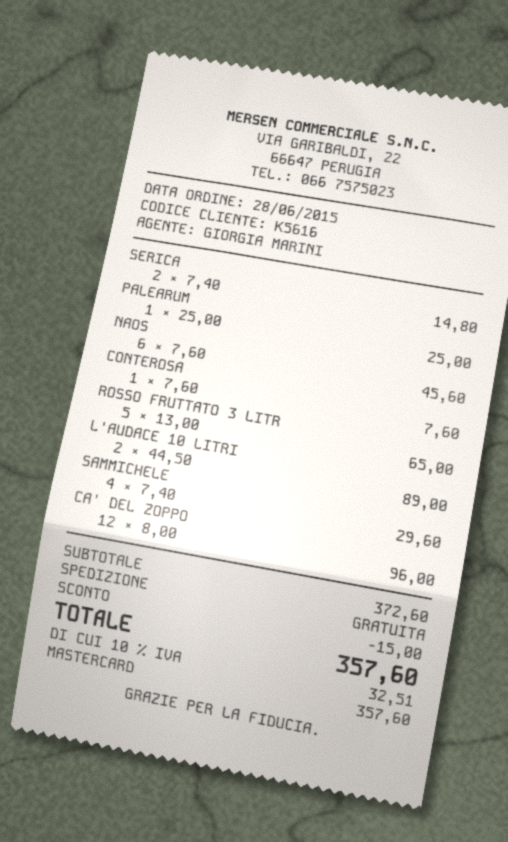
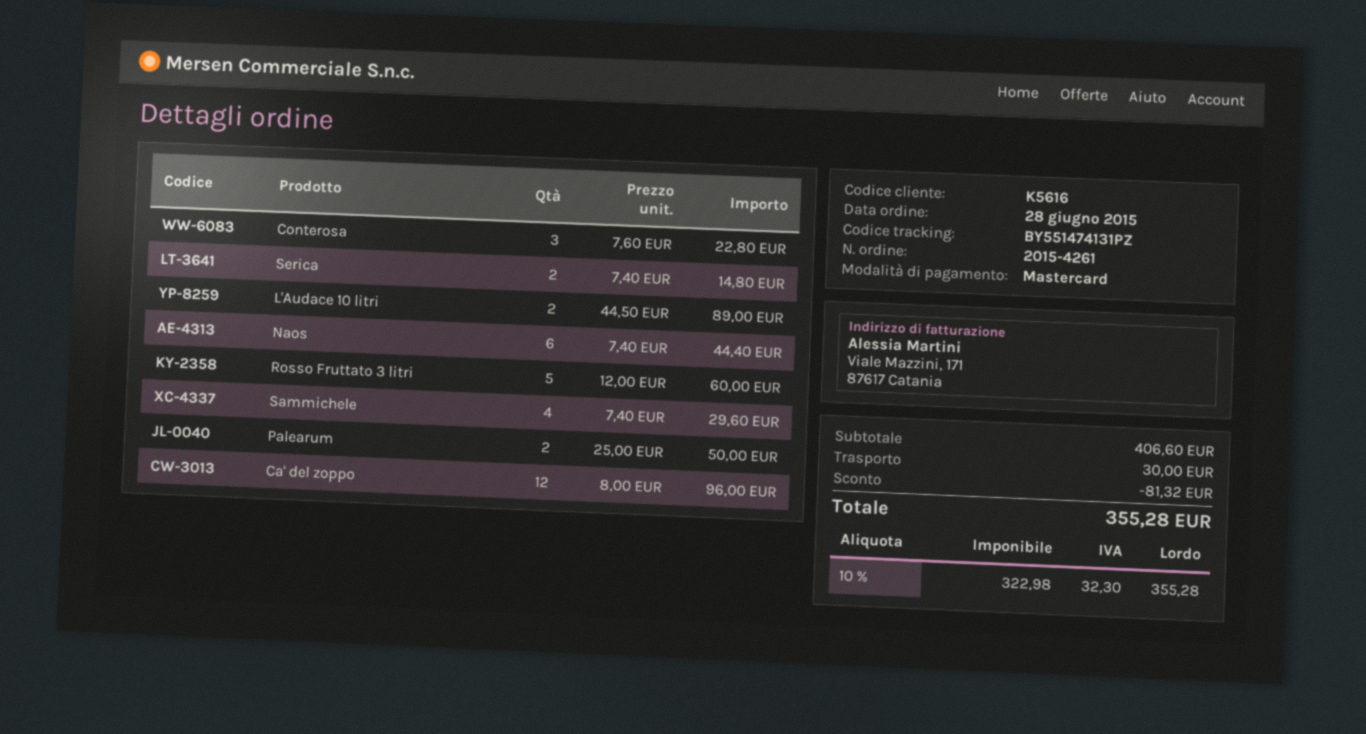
PALEARUM: 1 x 25.00 = 25.00 -> 2 x 25.00 = 50.00
NAOS: 6 x 7.60 = 45.60 -> 6 x 7.40 = 44.40
CONTEROSA: 1 x 7.60 = 7.60 -> 3 x 7.60 = 22.80
ROSSO FRUTTATO 3 LITR: 5 x 13.00 = 65.00 -> 5 x 12.00 = 60.00
subtotal: 372.60 -> 406.60
discount: 15.00 -> 81.32
shipping: 0.00 -> 30.00
tax: 10% = 32.51 -> 10% = 32.30
total: 357.60 -> 355.28

